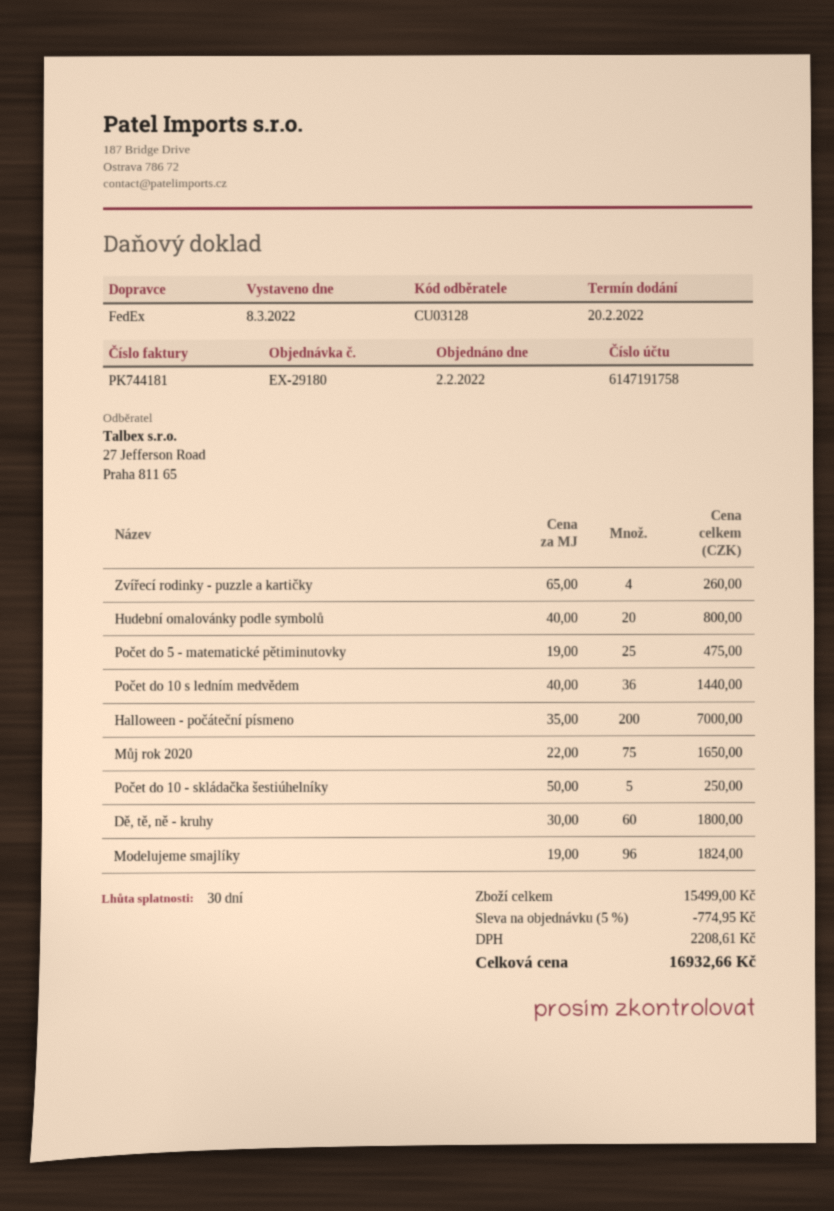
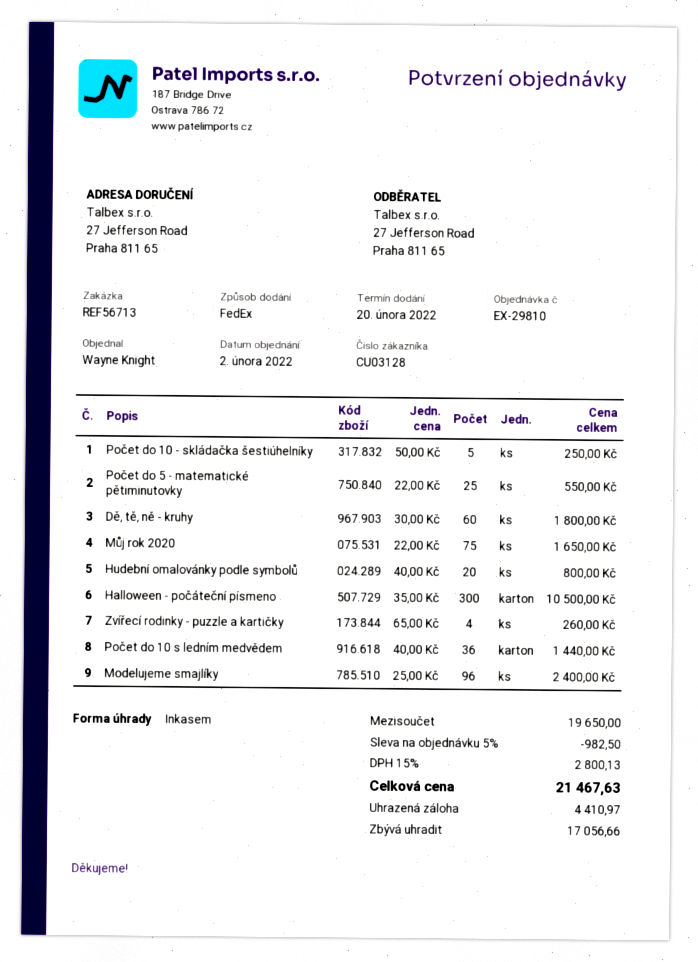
order number: EX-29180 -> EX-29810
Počet do 5 - matematické pětiminutovky: 25 x 19.00 = 475.00 -> 25 x 22.00 = 550.00
Halloween - počáteční písmeno: 200 x 35.00 = 7000.00 -> 300 x 35.00 = 10500.00
Modelujeme smajlíky: 96 x 19.00 = 1824.00 -> 96 x 25.00 = 2400.00
subtotal: 15499.00 -> 19650.00
discount: 5% = 774.95 -> 5% = 982.50
tax: 2208.61 -> 2800.13
total: 16932.66 -> 21467.63

